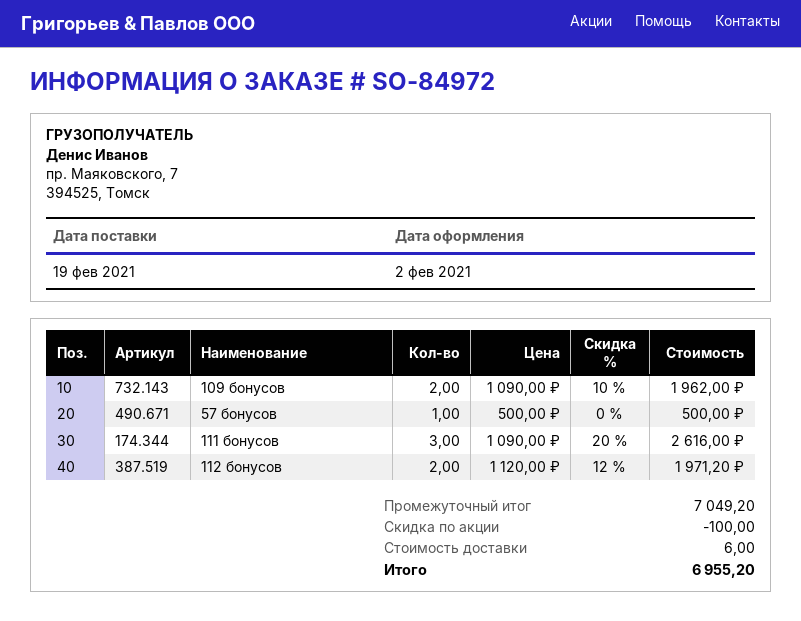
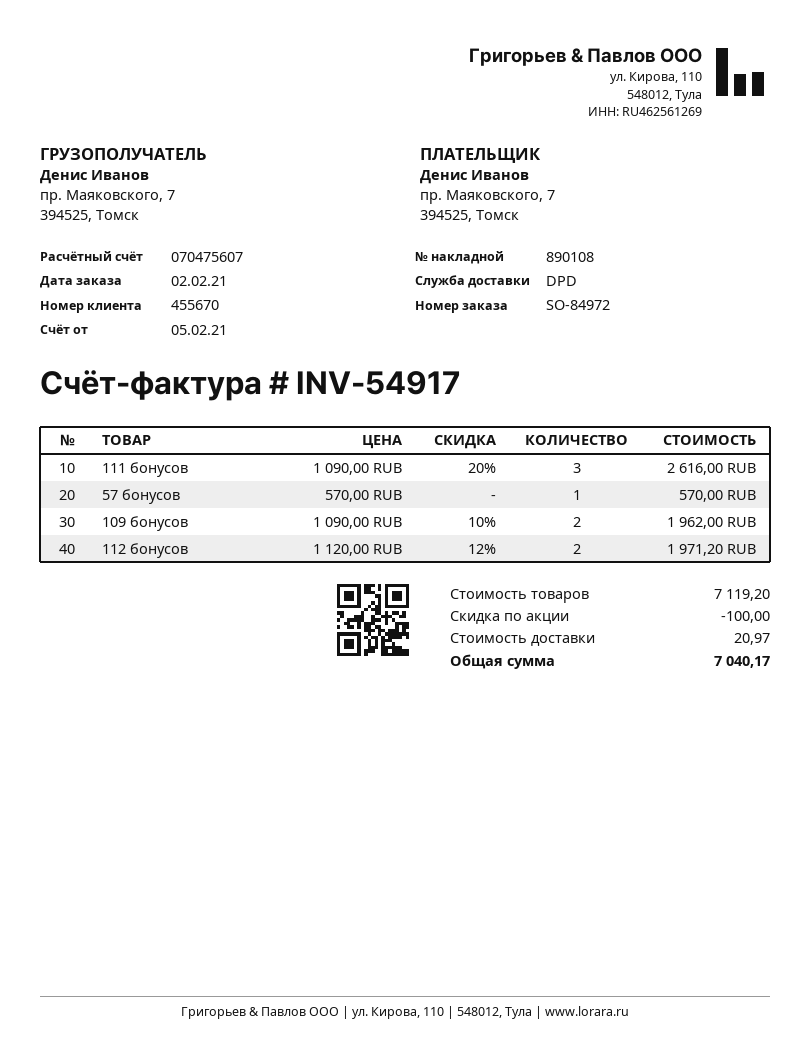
57 бонусов: 1 x 500.00 = 500.00 -> 1 x 570.00 = 570.00
subtotal: 7049.20 -> 7119.20
shipping: 6.00 -> 20.97
total: 6955.20 -> 7040.17

